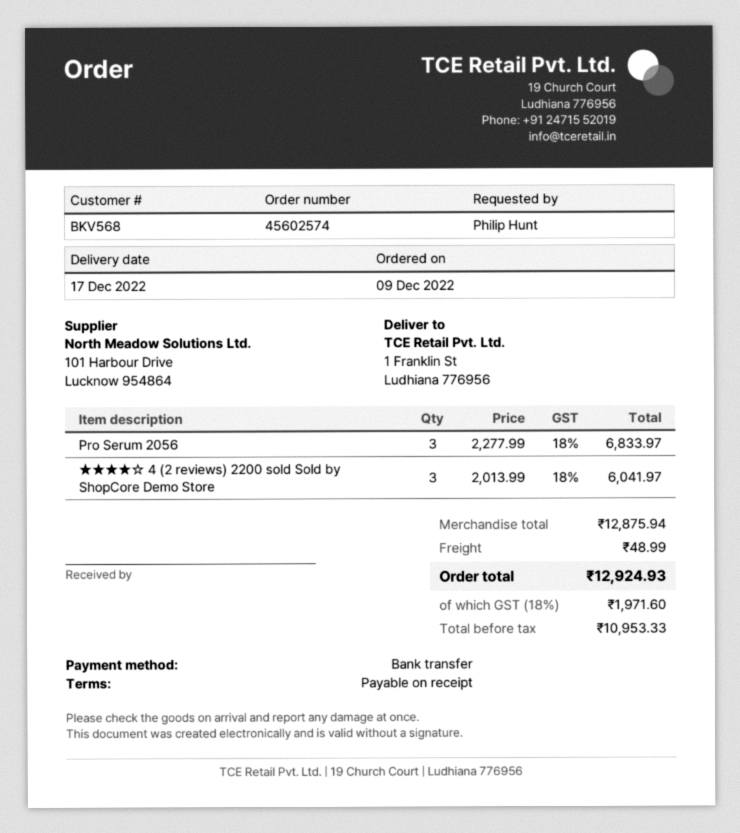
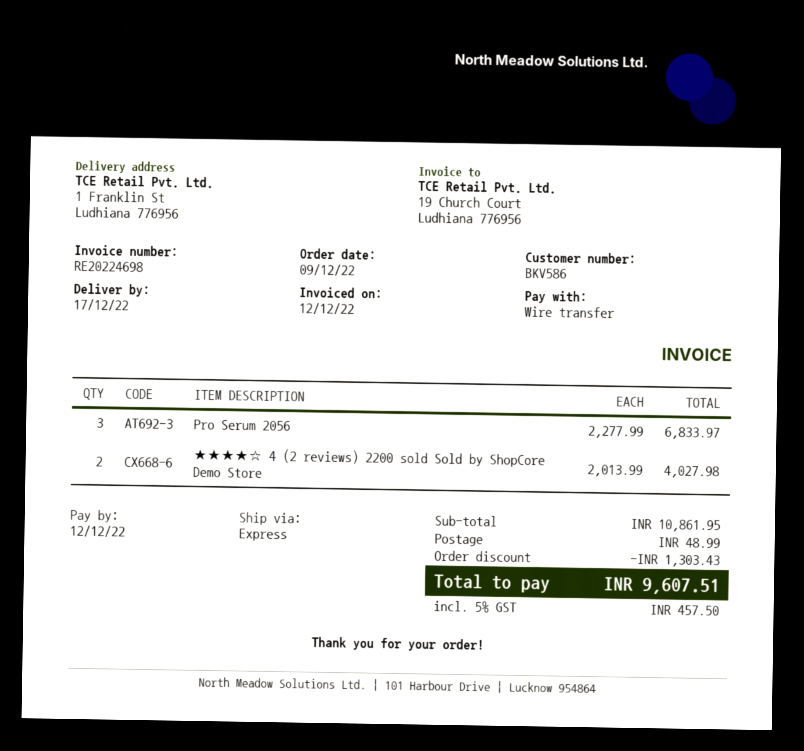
customer number: BKV568 -> BKV586
★★★★☆ 4 (2 reviews) 2200 sold Sold by ShopCore Demo Store: 3 x 2013.99 = 6041.97 -> 2 x 2013.99 = 4027.98
subtotal: 12875.94 -> 10861.95
discount: none -> 1303.43
tax: 18% = 1971.60 -> 5% = 457.50
total: 12924.93 -> 9607.51

